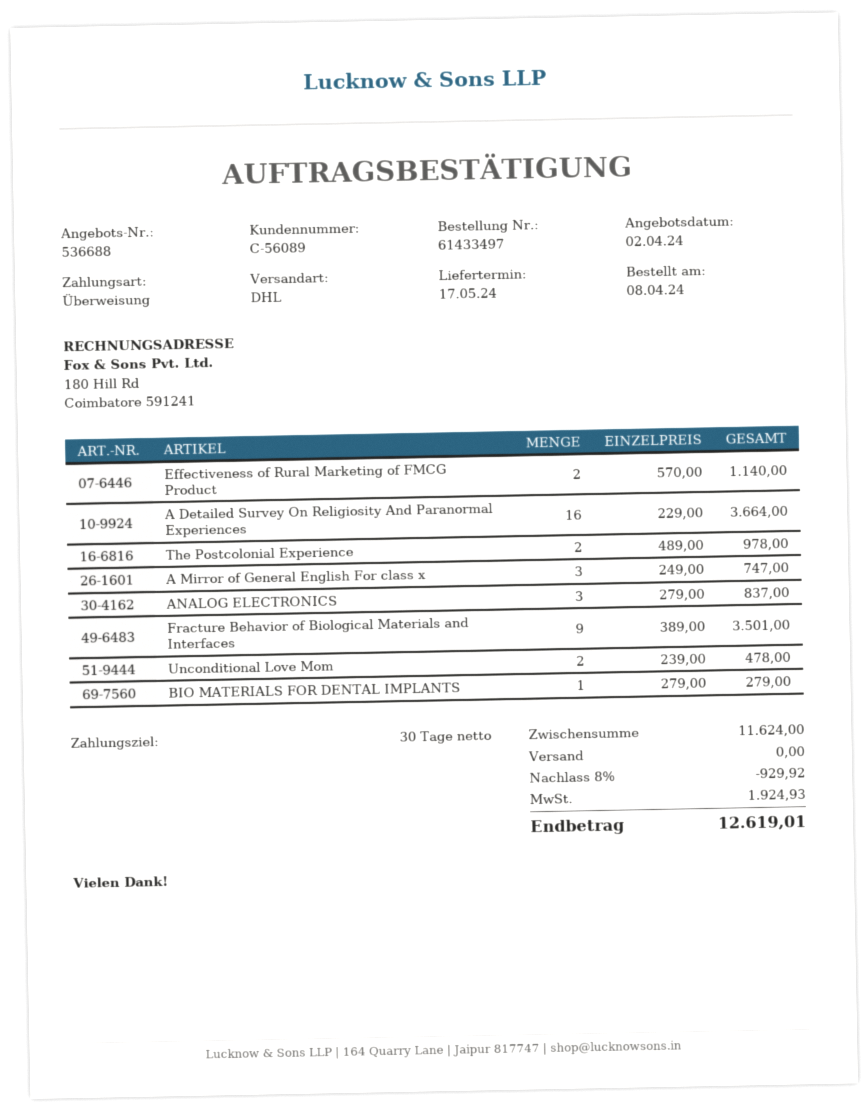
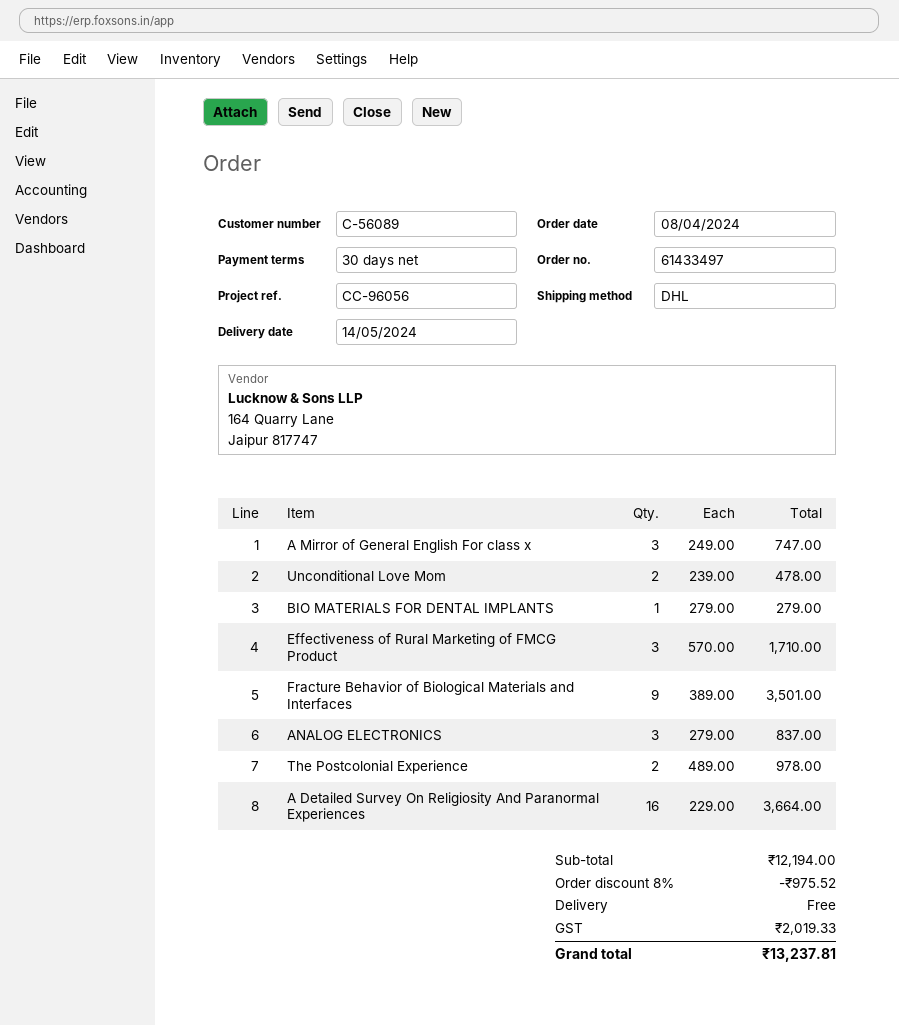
delivery date: 2024-05-17 -> 2024-05-14
Effectiveness of Rural Marketing of FMCG Product: 2 x 570.00 = 1140.00 -> 3 x 570.00 = 1710.00
subtotal: 11624.00 -> 12194.00
discount: 8% = 929.92 -> 8% = 975.52
tax: 1924.93 -> 2019.33
total: 12619.01 -> 13237.81

